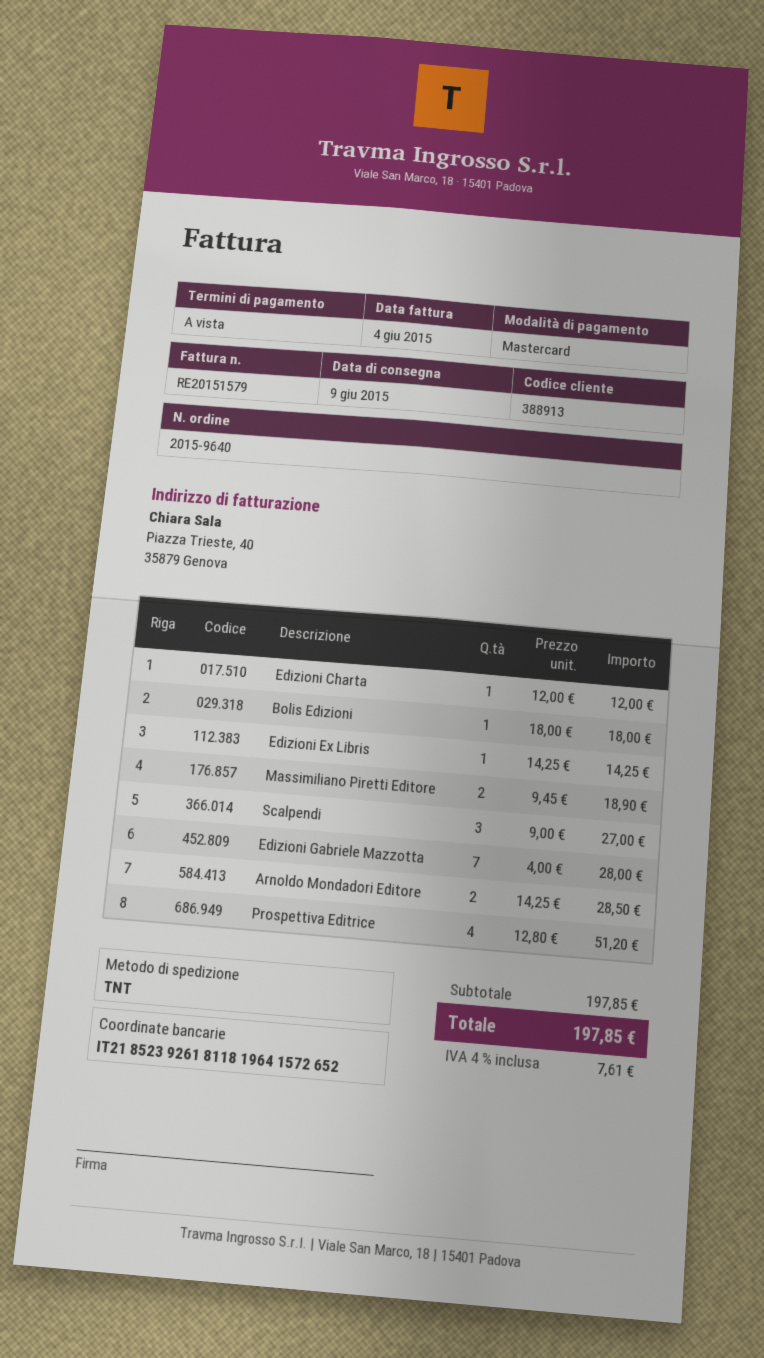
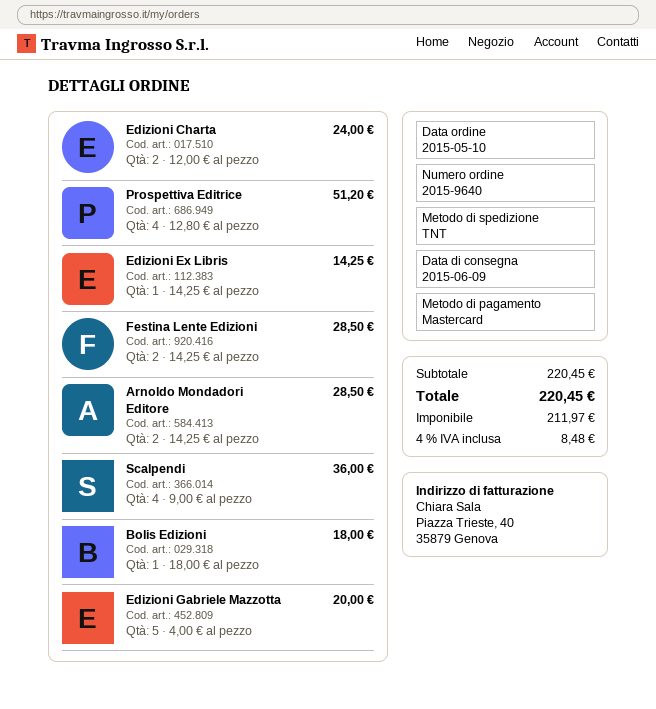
Edizioni Charta: 1 x 12.00 = 12.00 -> 2 x 12.00 = 24.00
Massimiliano Piretti Editore: 2 x 9.45 = 18.90 -> none
Scalpendi: 3 x 9.00 = 27.00 -> 4 x 9.00 = 36.00
Edizioni Gabriele Mazzotta: 7 x 4.00 = 28.00 -> 5 x 4.00 = 20.00
Festina Lente Edizioni: none -> 2 x 14.25 = 28.50
subtotal: 197.85 -> 220.45
tax: 4% = 7.61 -> 4% = 8.48
total: 197.85 -> 220.45

